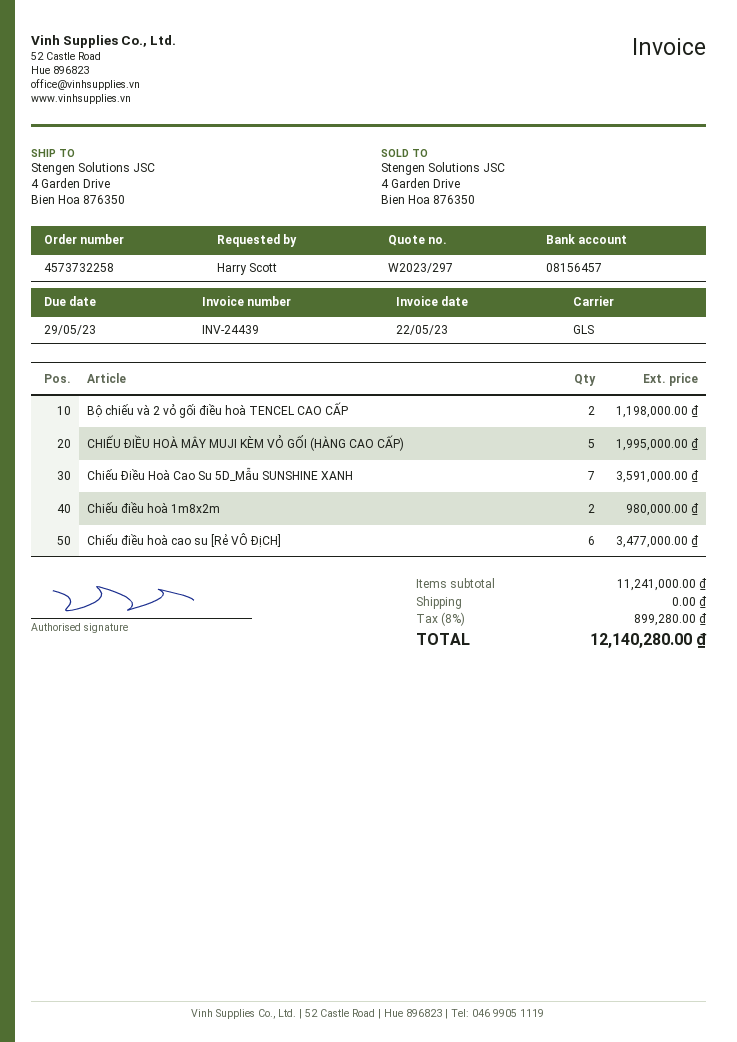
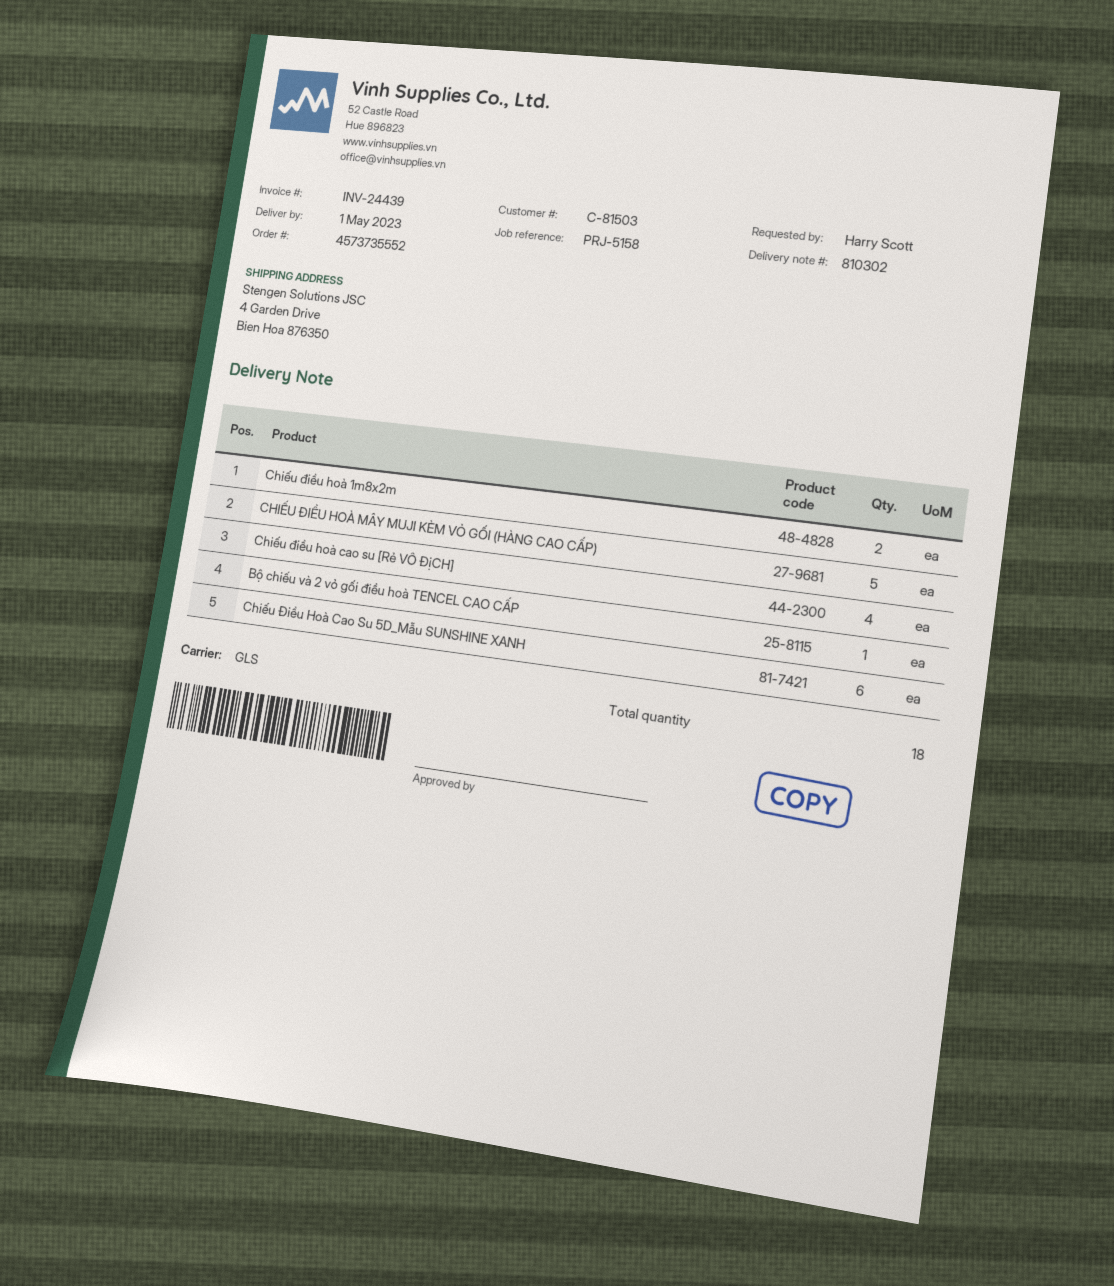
order number: 4573732258 -> 4573735552
Bộ chiếu và 2 vỏ gối điều hoà TENCEL CAO CẤP: 2 -> 1
Chiếu Điều Hoà Cao Su 5D_Mẫu SUNSHINE XANH: 7 -> 6
Chiếu điều hoà cao su [Rẻ VÔ ĐịCH]: 6 -> 4

